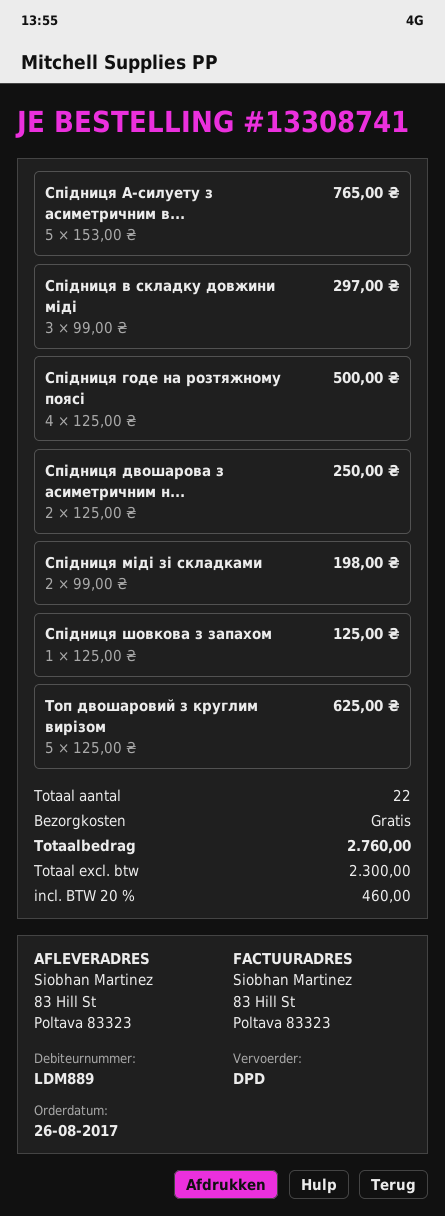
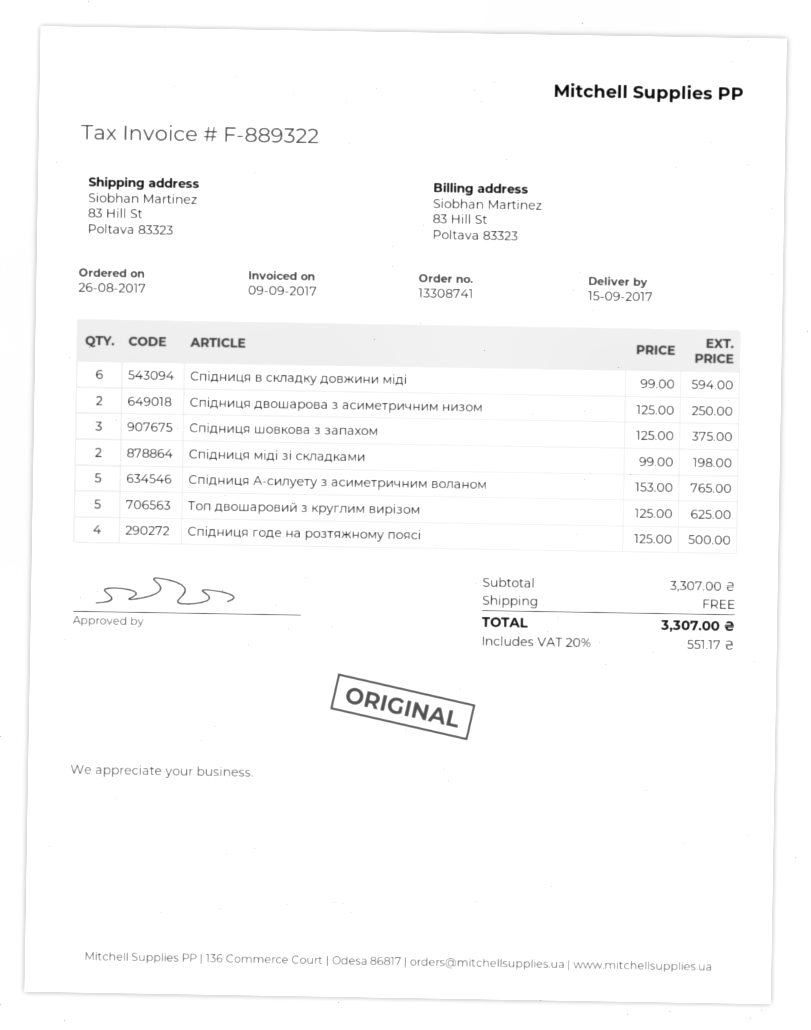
Спідниця в складку довжини міді: 3 x 99.00 = 297.00 -> 6 x 99.00 = 594.00
Спідниця шовкова з запахом: 1 x 125.00 = 125.00 -> 3 x 125.00 = 375.00
tax: 20% = 460.00 -> 20% = 551.17
total: 2760.00 -> 3307.00

